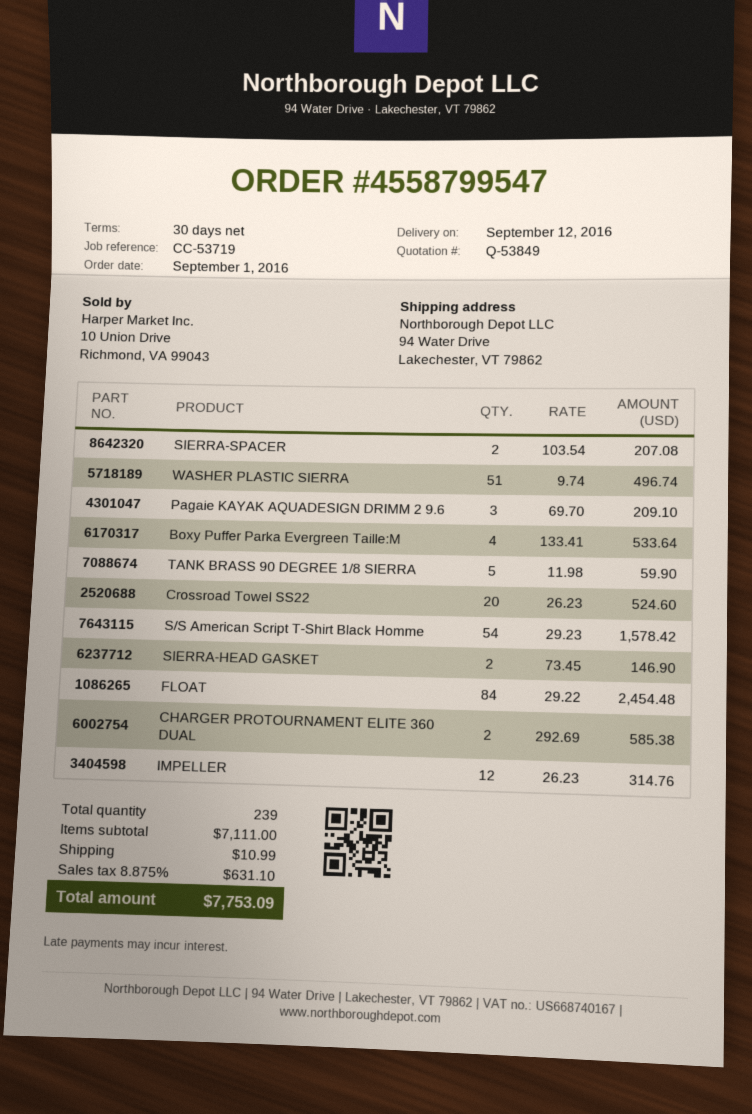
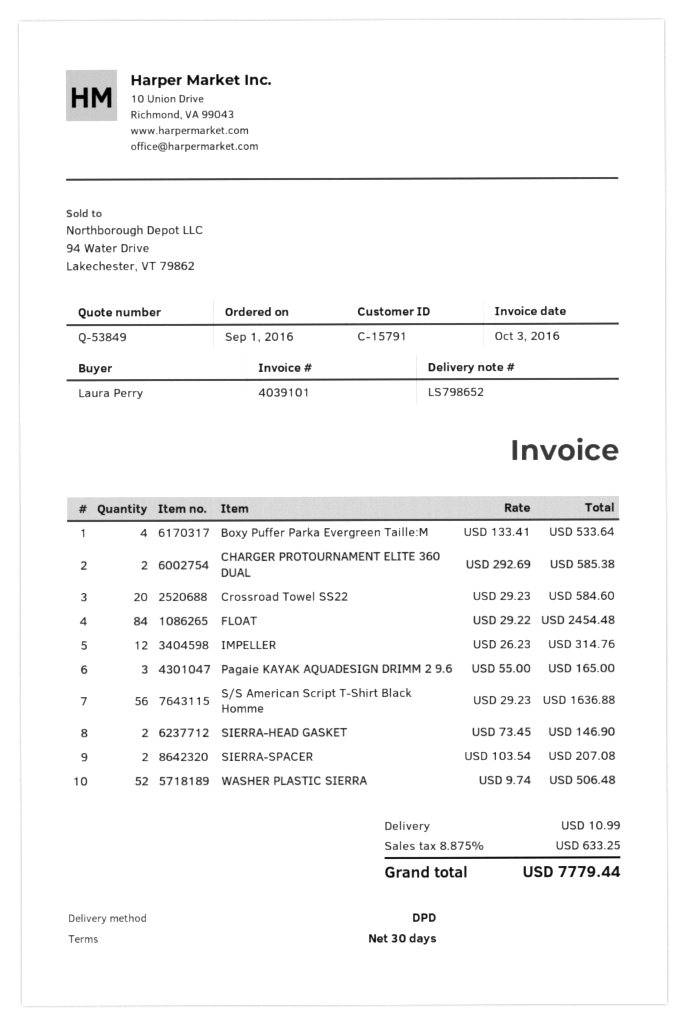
WASHER PLASTIC SIERRA: 51 x 9.74 = 496.74 -> 52 x 9.74 = 506.48
Pagaie KAYAK AQUADESIGN DRIMM 2 9.6: 3 x 69.70 = 209.10 -> 3 x 55.00 = 165.00
TANK BRASS 90 DEGREE 1/8 SIERRA: 5 x 11.98 = 59.90 -> none
Crossroad Towel SS22: 20 x 26.23 = 524.60 -> 20 x 29.23 = 584.60
S/S American Script T-Shirt Black Homme: 54 x 29.23 = 1578.42 -> 56 x 29.23 = 1636.88
tax: 8.875% = 631.10 -> 8.875% = 633.25
total: 7753.09 -> 7779.44

